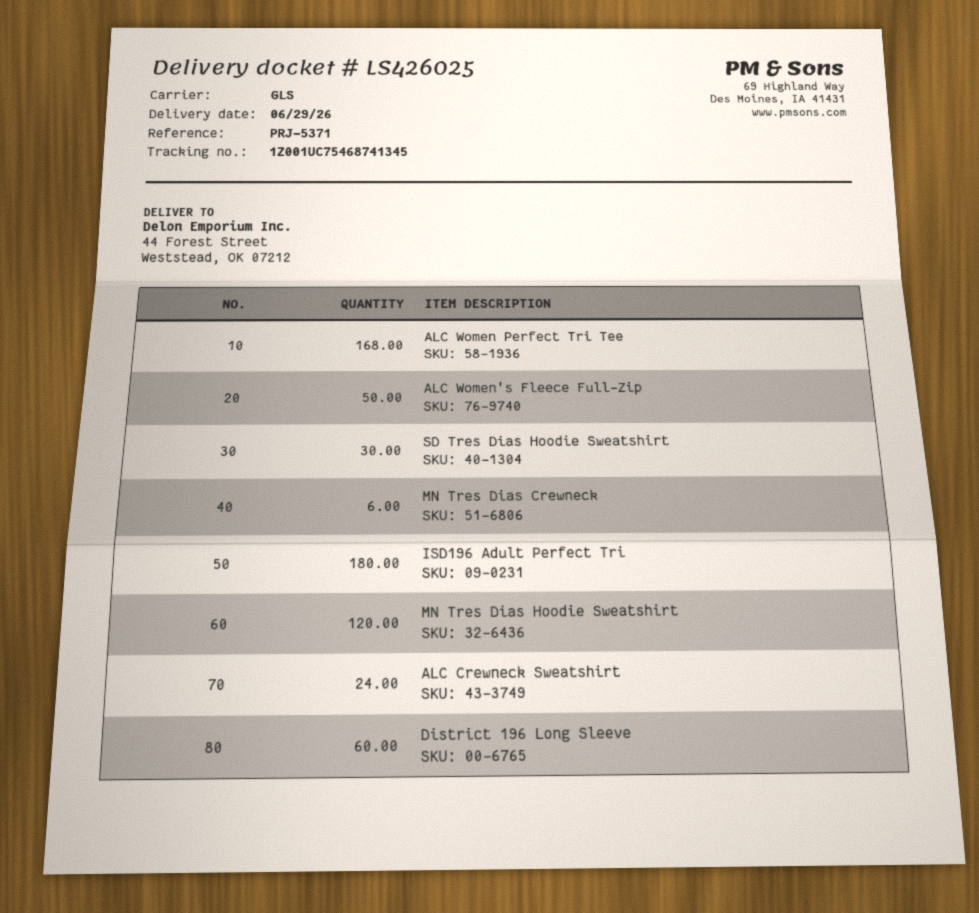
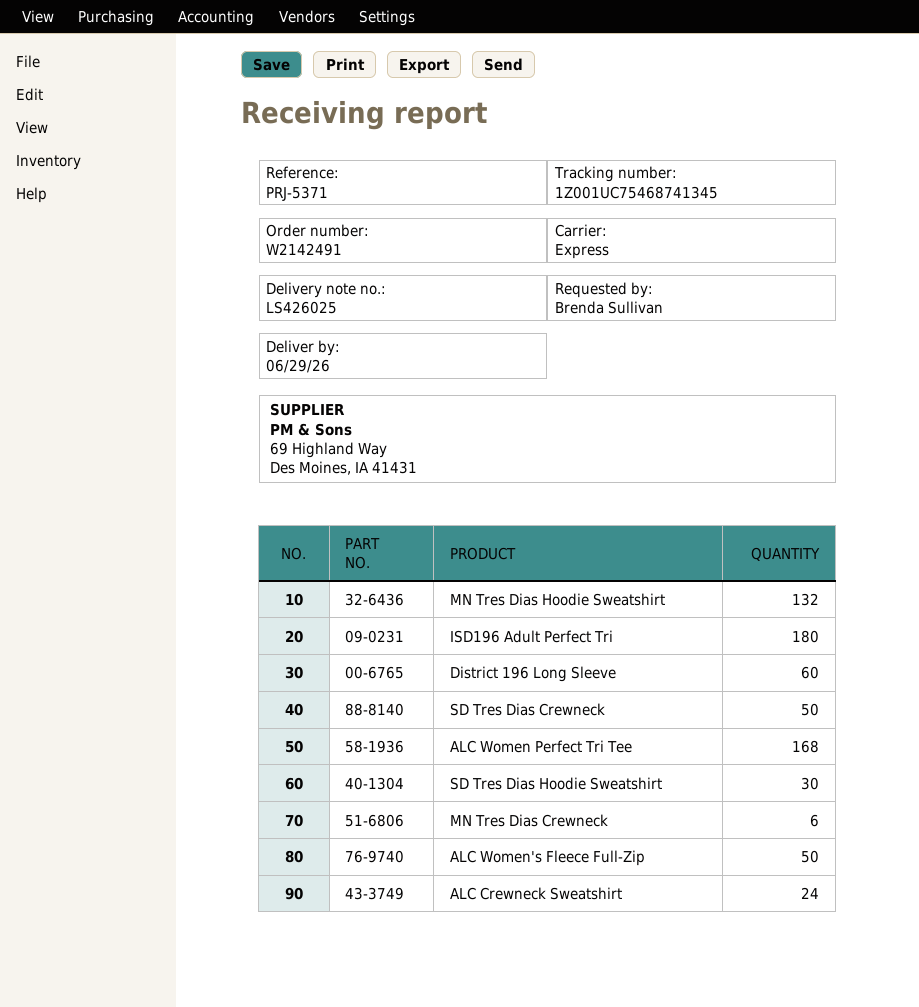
shipping method: GLS -> express
MN Tres Dias Hoodie Sweatshirt: 120 -> 132
SD Tres Dias Crewneck: none -> 50

